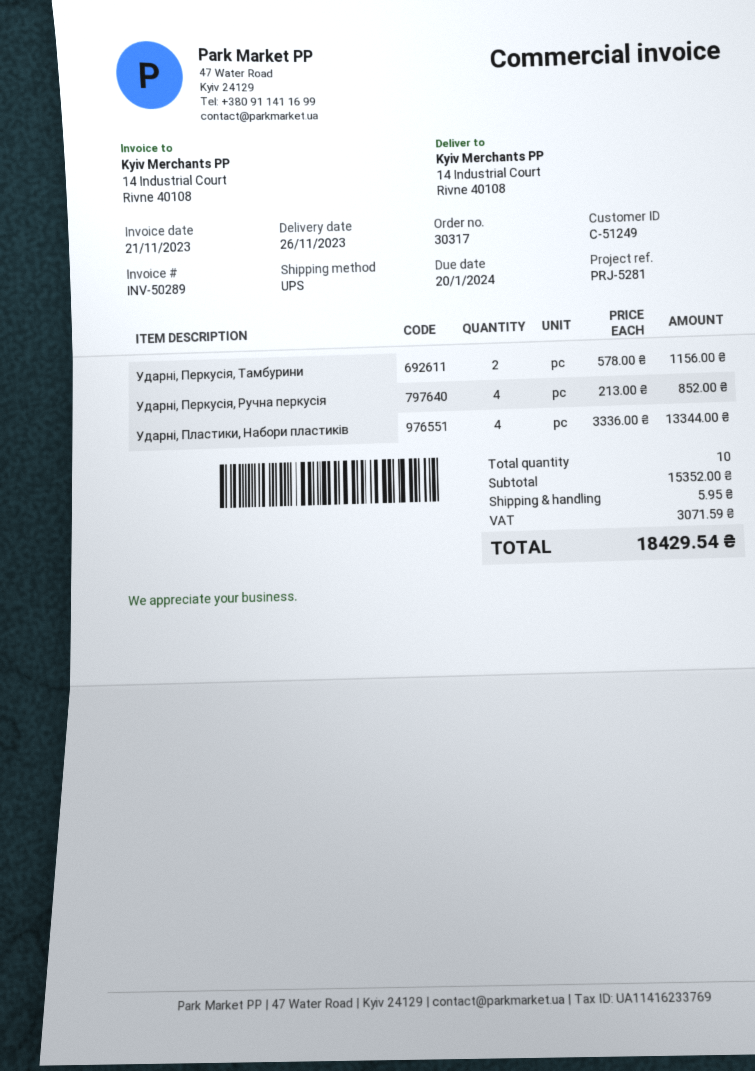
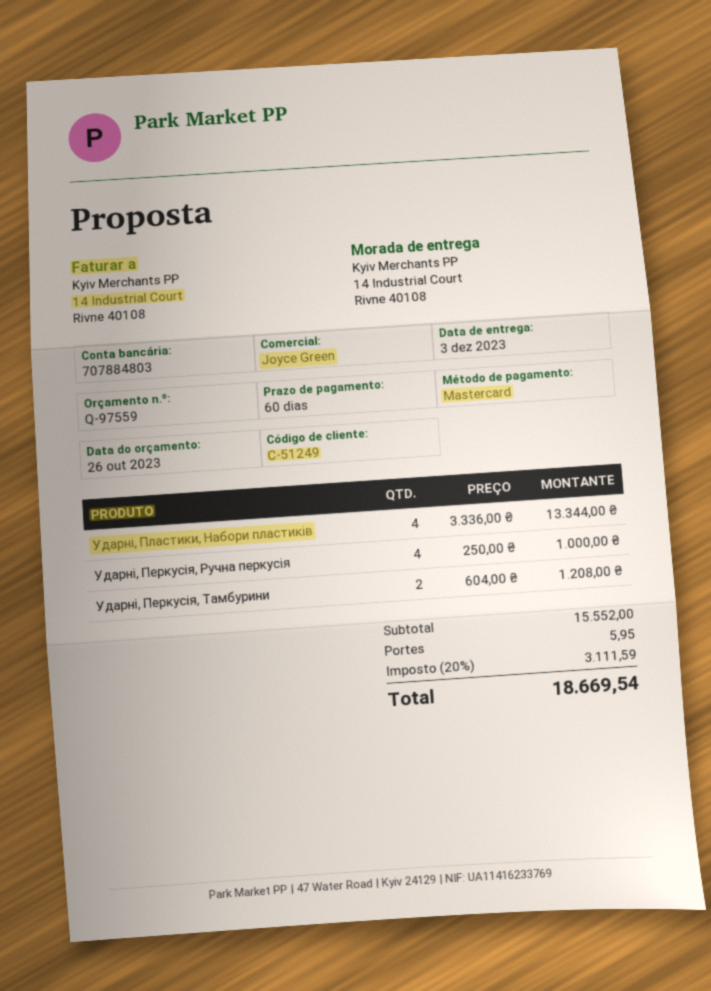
delivery date: 2023-11-26 -> 2023-12-03
Ударні, Перкусія, Тамбурини: 2 x 578.00 = 1156.00 -> 2 x 604.00 = 1208.00
Ударні, Перкусія, Ручна перкусія: 4 x 213.00 = 852.00 -> 4 x 250.00 = 1000.00
subtotal: 15352.00 -> 15552.00
tax: 3071.59 -> 3111.59
total: 18429.54 -> 18669.54

